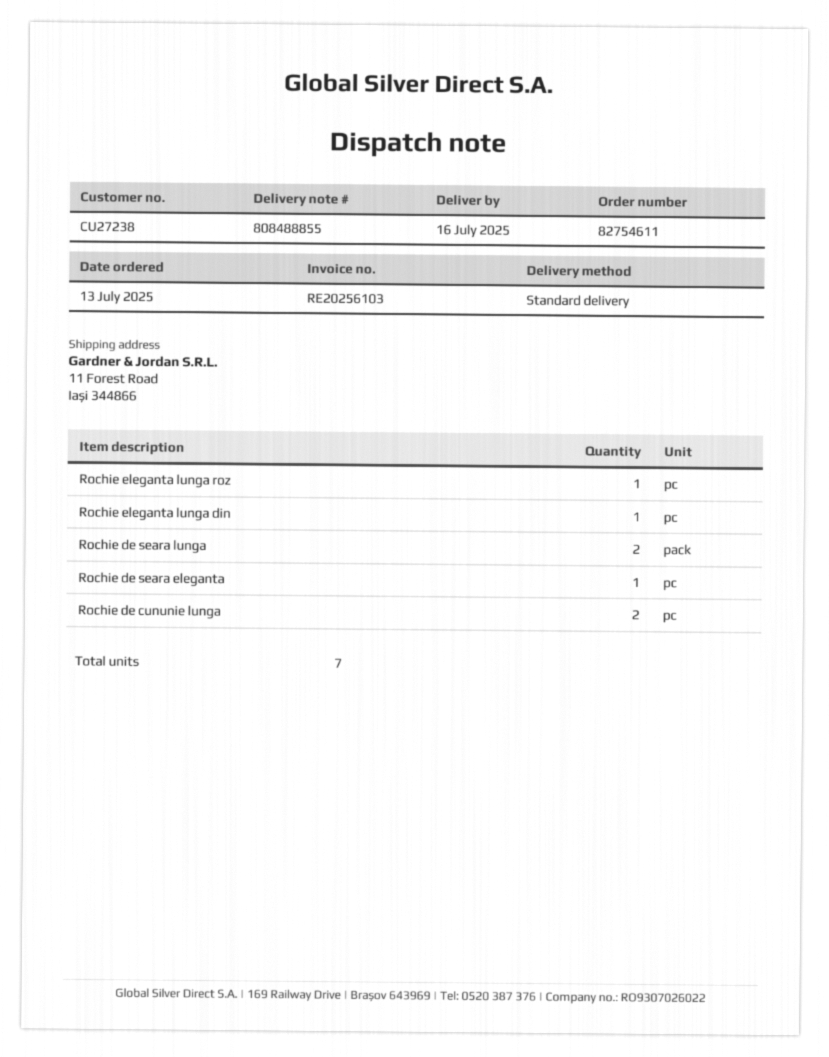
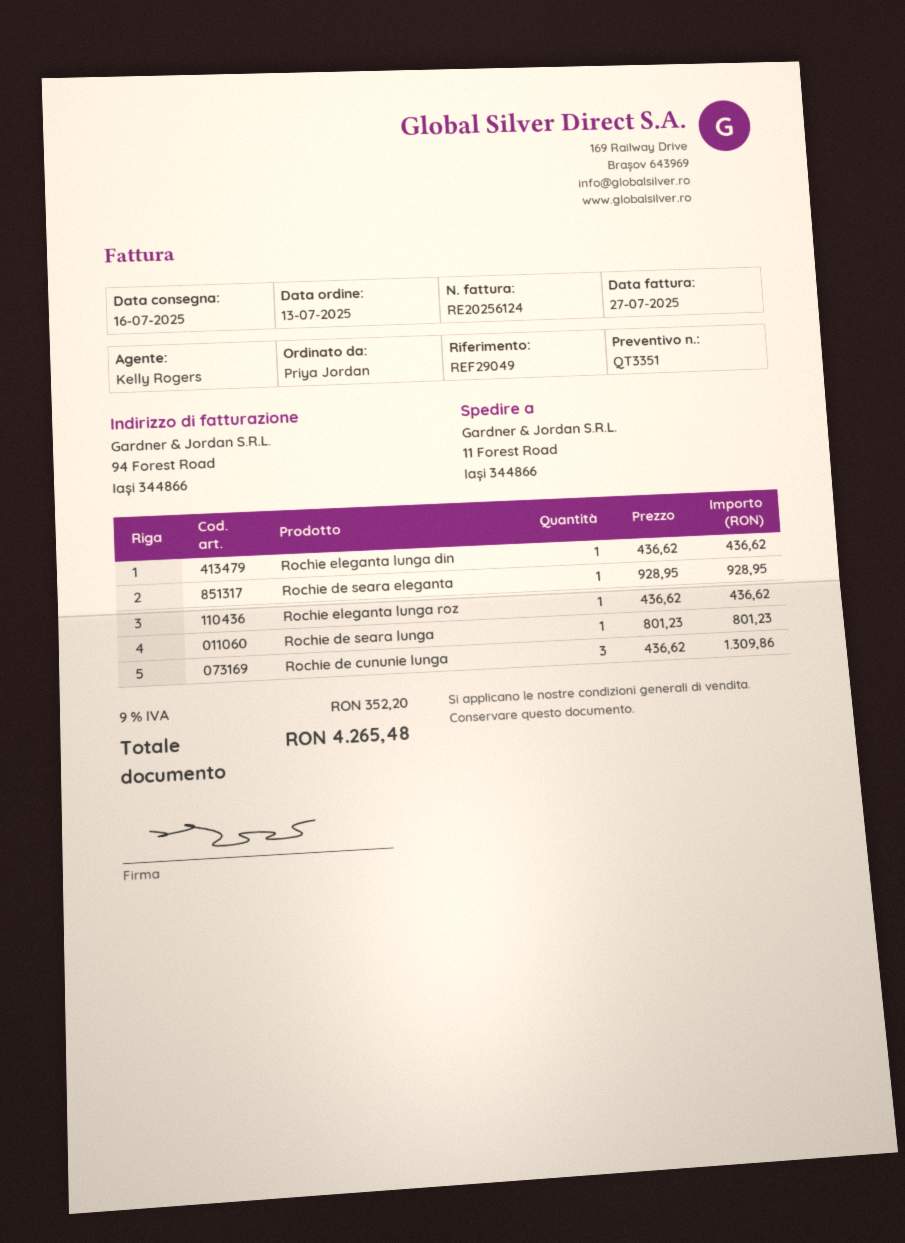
invoice number: RE20256103 -> RE20256124
Rochie de seara lunga: 2 -> 1
Rochie de cununie lunga: 2 -> 3

